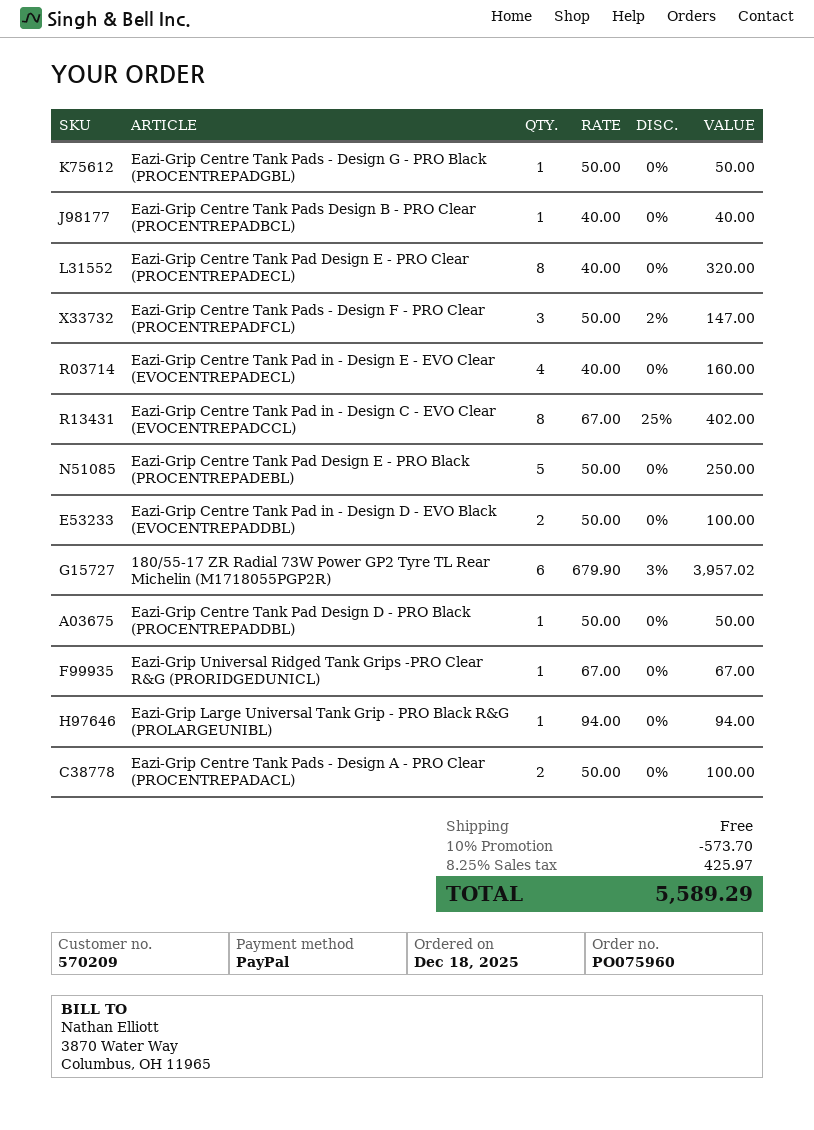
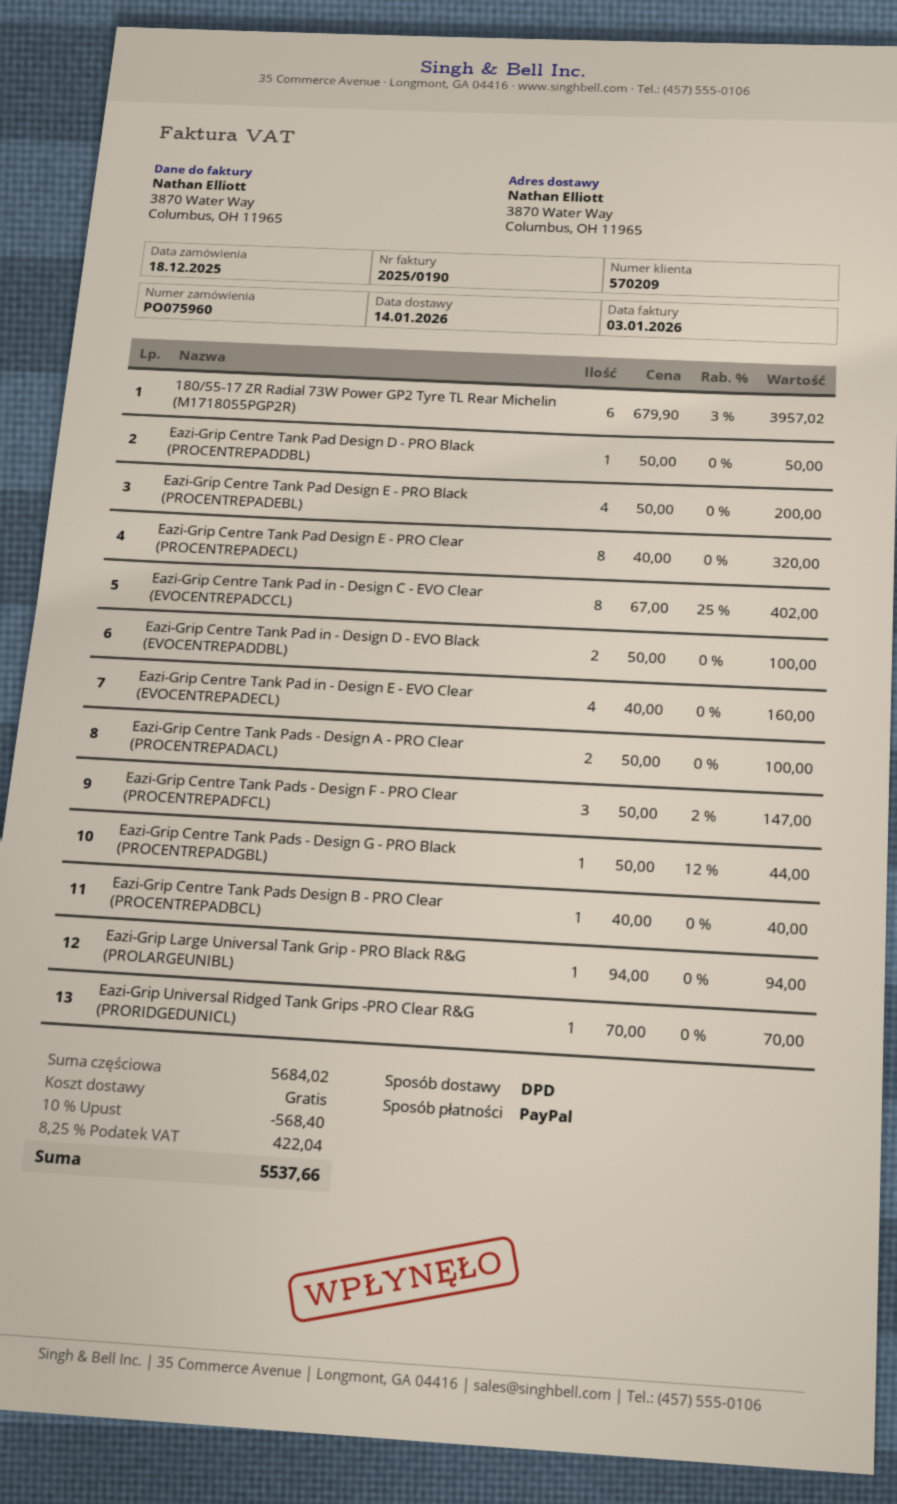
Eazi-Grip Centre Tank Pads - Design G - PRO Black (PROCENTREPADGBL): 1 x 50.00 = 50.00 -> 1 x 50.00 - 12% = 44.00
Eazi-Grip Centre Tank Pad Design E - PRO Black (PROCENTREPADEBL): 5 x 50.00 = 250.00 -> 4 x 50.00 = 200.00
Eazi-Grip Universal Ridged Tank Grips -PRO Clear R&G (PRORIDGEDUNICL): 1 x 67.00 = 67.00 -> 1 x 70.00 = 70.00
discount: 10% = 573.70 -> 10% = 568.40
tax: 8.25% = 425.97 -> 8.25% = 422.04
total: 5589.29 -> 5537.66

